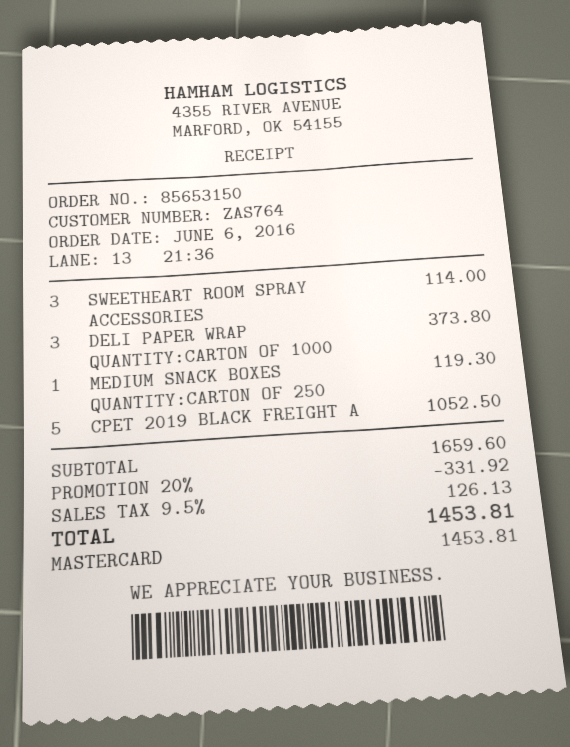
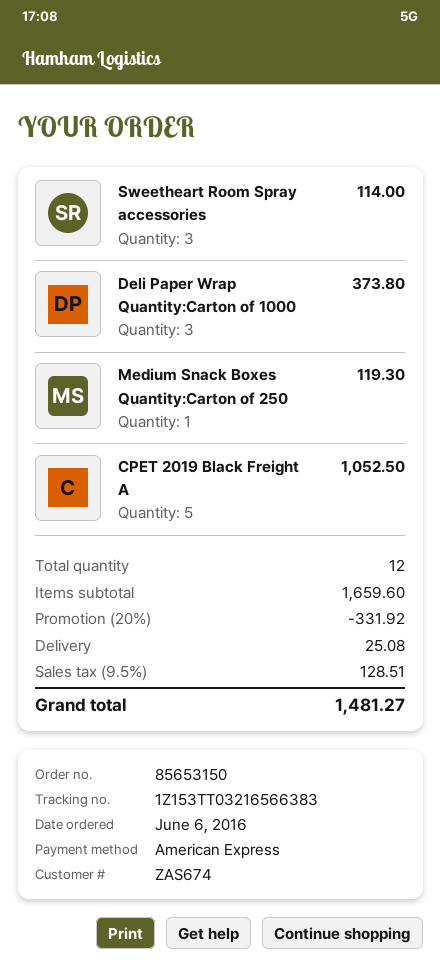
customer number: ZAS764 -> ZAS674
payment method: Mastercard -> American Express
shipping: none -> 25.08
tax: 9.5% = 126.13 -> 9.5% = 128.51
total: 1453.81 -> 1481.27

